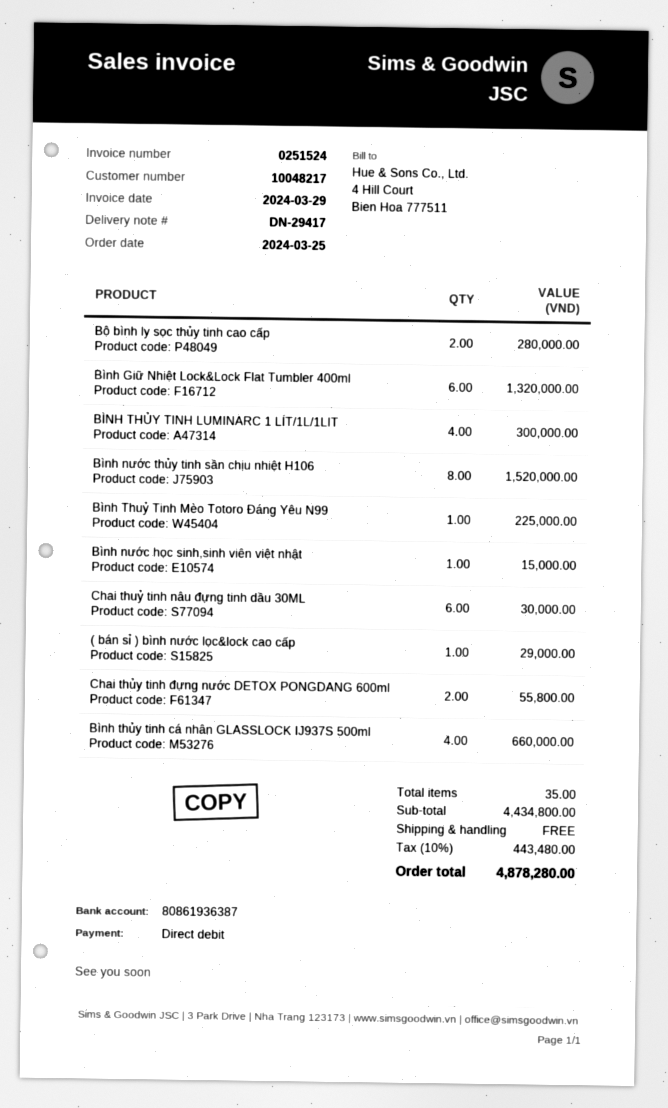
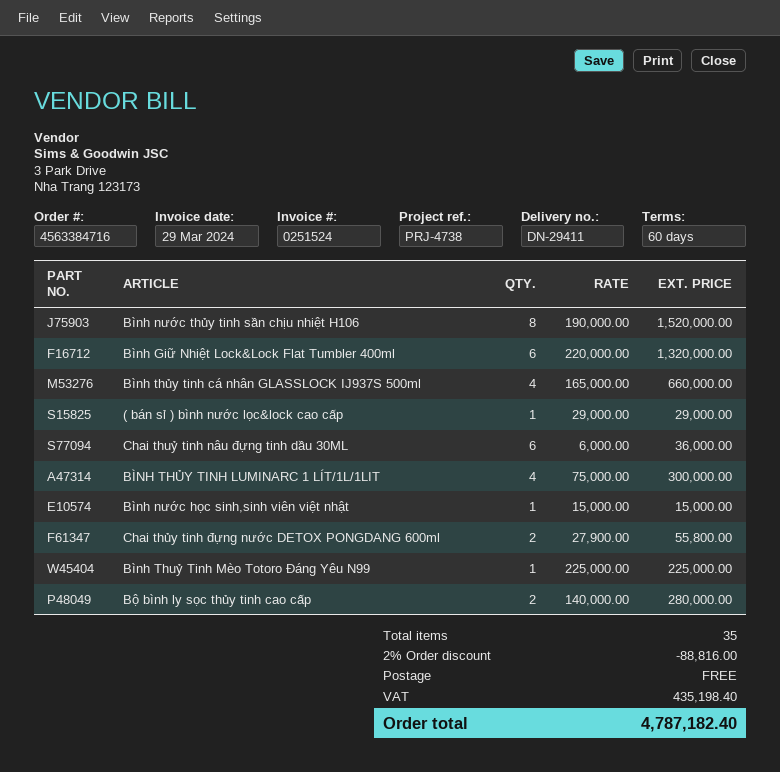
delivery note number: DN-29417 -> DN-29411
Chai thuỷ tinh nâu đựng tinh dầu 30ML: 6 for 30000.00 -> 6 for 36000.00
discount: none -> 2% = 88816.00
tax: 443480.00 -> 435198.40
total: 4878280.00 -> 4787182.40

